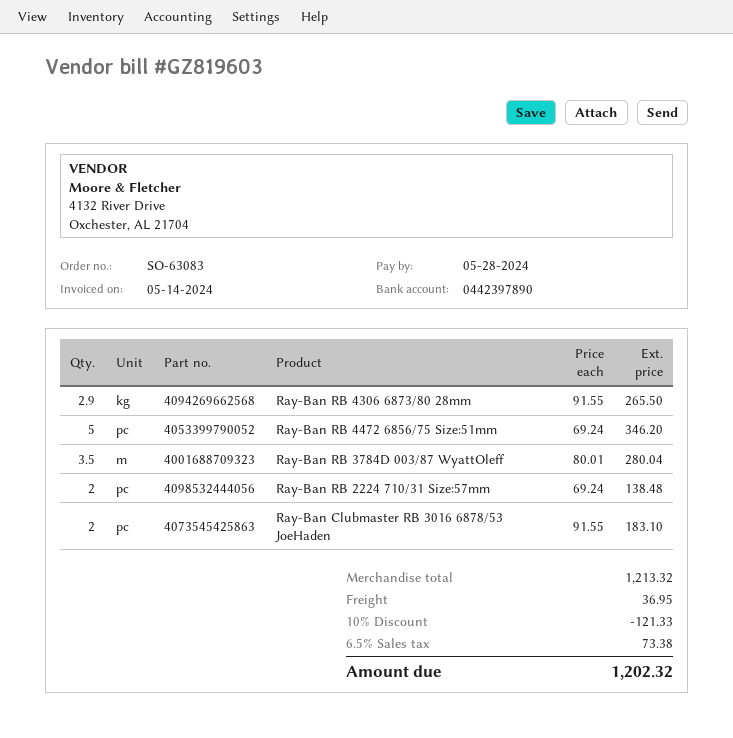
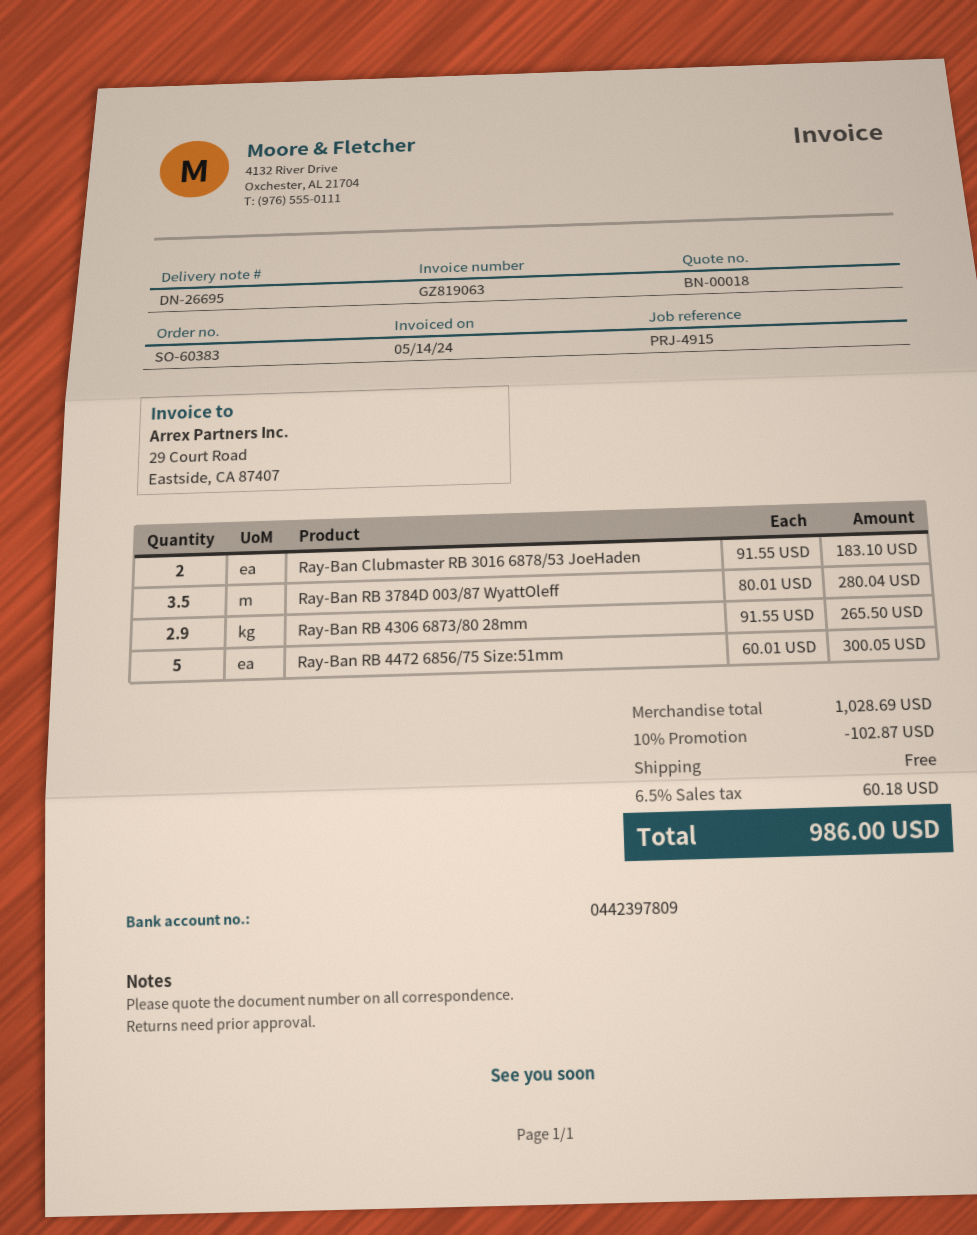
order number: SO-63083 -> SO-60383
invoice number: GZ819603 -> GZ819063
bank account: 0442397890 -> 0442397809
Ray-Ban RB 4472 6856/75 Size:51mm: 5 x 69.24 = 346.20 -> 5 x 60.01 = 300.05
Ray-Ban RB 2224 710/31 Size:57mm: 2 x 69.24 = 138.48 -> none
subtotal: 1213.32 -> 1028.69
discount: 10% = 121.33 -> 10% = 102.87
shipping: 36.95 -> 0.00
tax: 6.5% = 73.38 -> 6.5% = 60.18
total: 1202.32 -> 986.00

